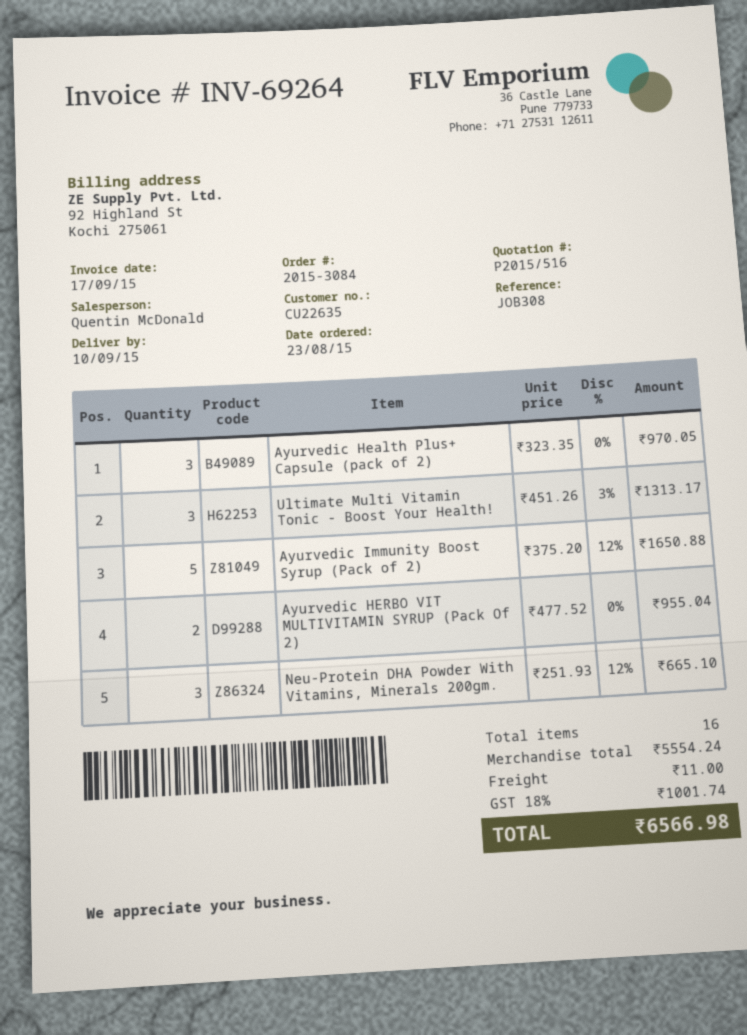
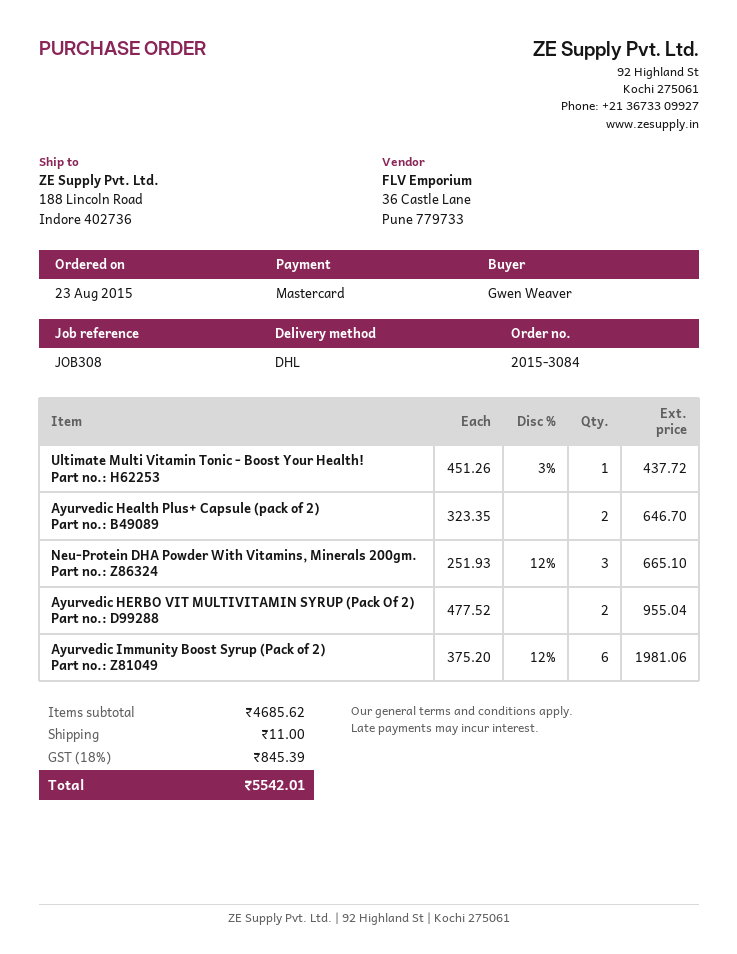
Ayurvedic Health Plus+ Capsule (pack of 2): 3 x 323.35 = 970.05 -> 2 x 323.35 = 646.70
Ultimate Multi Vitamin Tonic - Boost Your Health!: 3 x 451.26 - 3% = 1313.17 -> 1 x 451.26 - 3% = 437.72
Ayurvedic Immunity Boost Syrup (Pack of 2): 5 x 375.20 - 12% = 1650.88 -> 6 x 375.20 - 12% = 1981.06
subtotal: 5554.24 -> 4685.62
tax: 18% = 1001.74 -> 18% = 845.39
total: 6566.98 -> 5542.01

